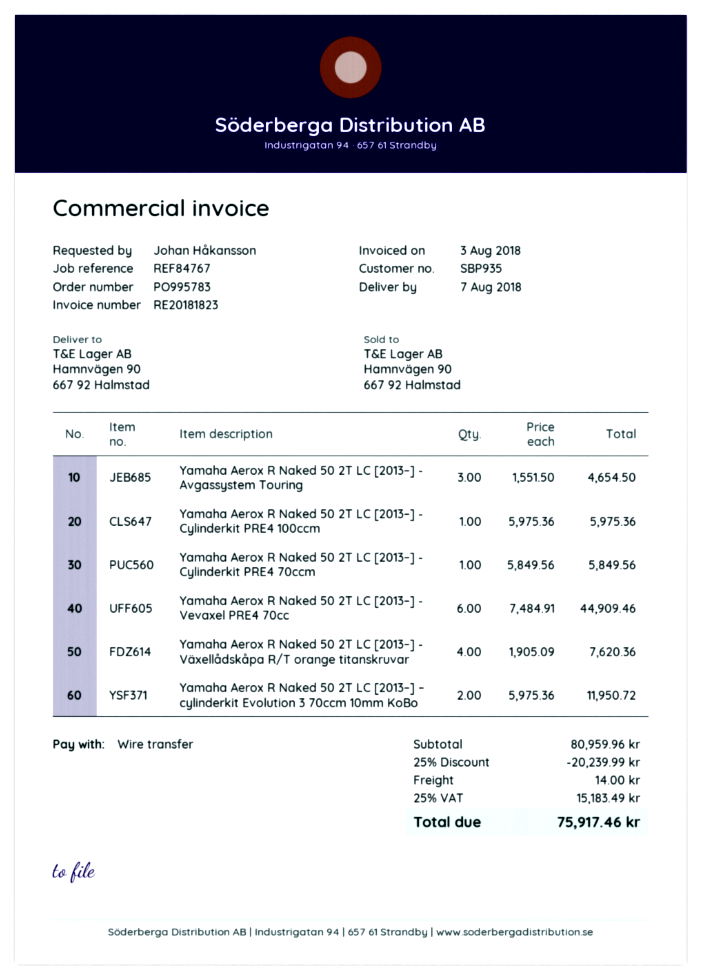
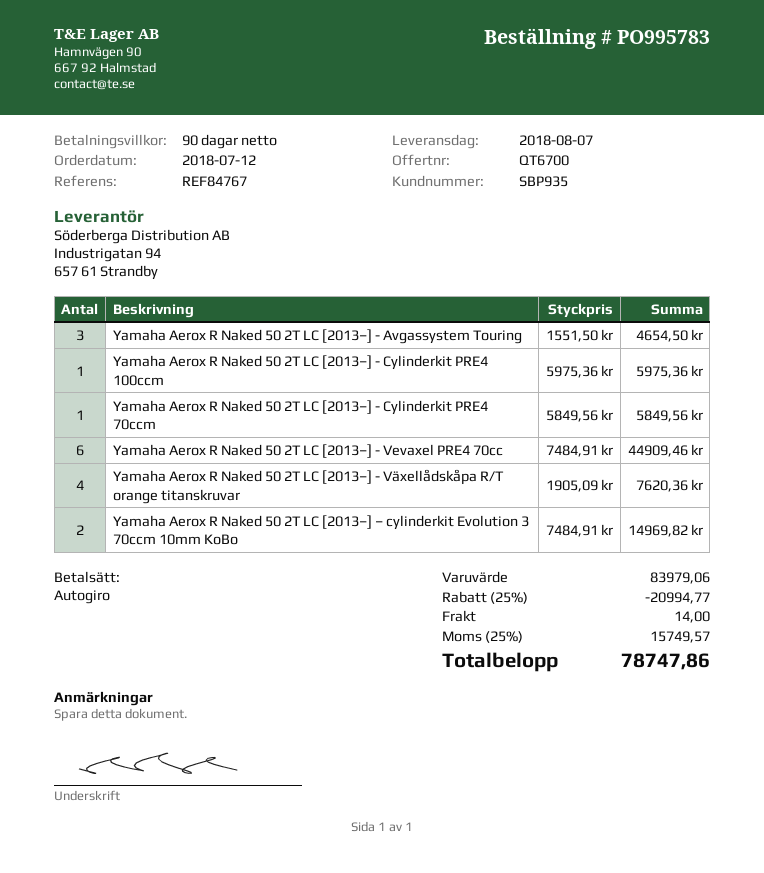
payment method: bank transfer -> direct debit
Yamaha Aerox R Naked 50 2T LC [2013–] – cylinderkit Evolution 3 70ccm 10mm KoBo: 2 x 5975.36 = 11950.72 -> 2 x 7484.91 = 14969.82
subtotal: 80959.96 -> 83979.06
discount: 25% = 20239.99 -> 25% = 20994.77
tax: 25% = 15183.49 -> 25% = 15749.57
total: 75917.46 -> 78747.86

